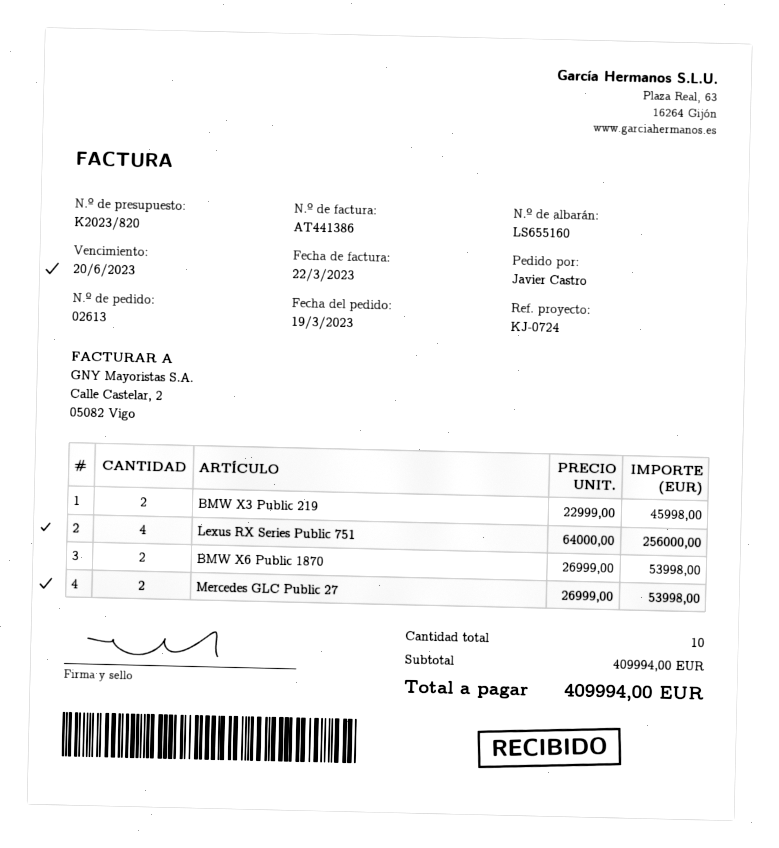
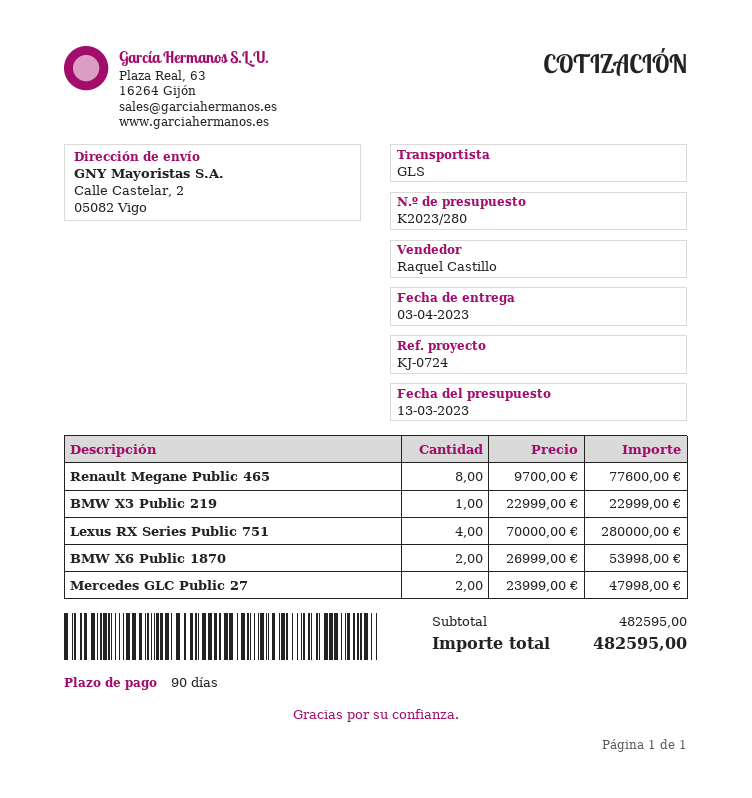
quote number: K2023/820 -> K2023/280
BMW X3 Public 219: 2 x 22999.00 = 45998.00 -> 1 x 22999.00 = 22999.00
Lexus RX Series Public 751: 4 x 64000.00 = 256000.00 -> 4 x 70000.00 = 280000.00
Mercedes GLC Public 27: 2 x 26999.00 = 53998.00 -> 2 x 23999.00 = 47998.00
Renault Megane Public 465: none -> 8 x 9700.00 = 77600.00
subtotal: 409994.00 -> 482595.00
total: 409994.00 -> 482595.00

